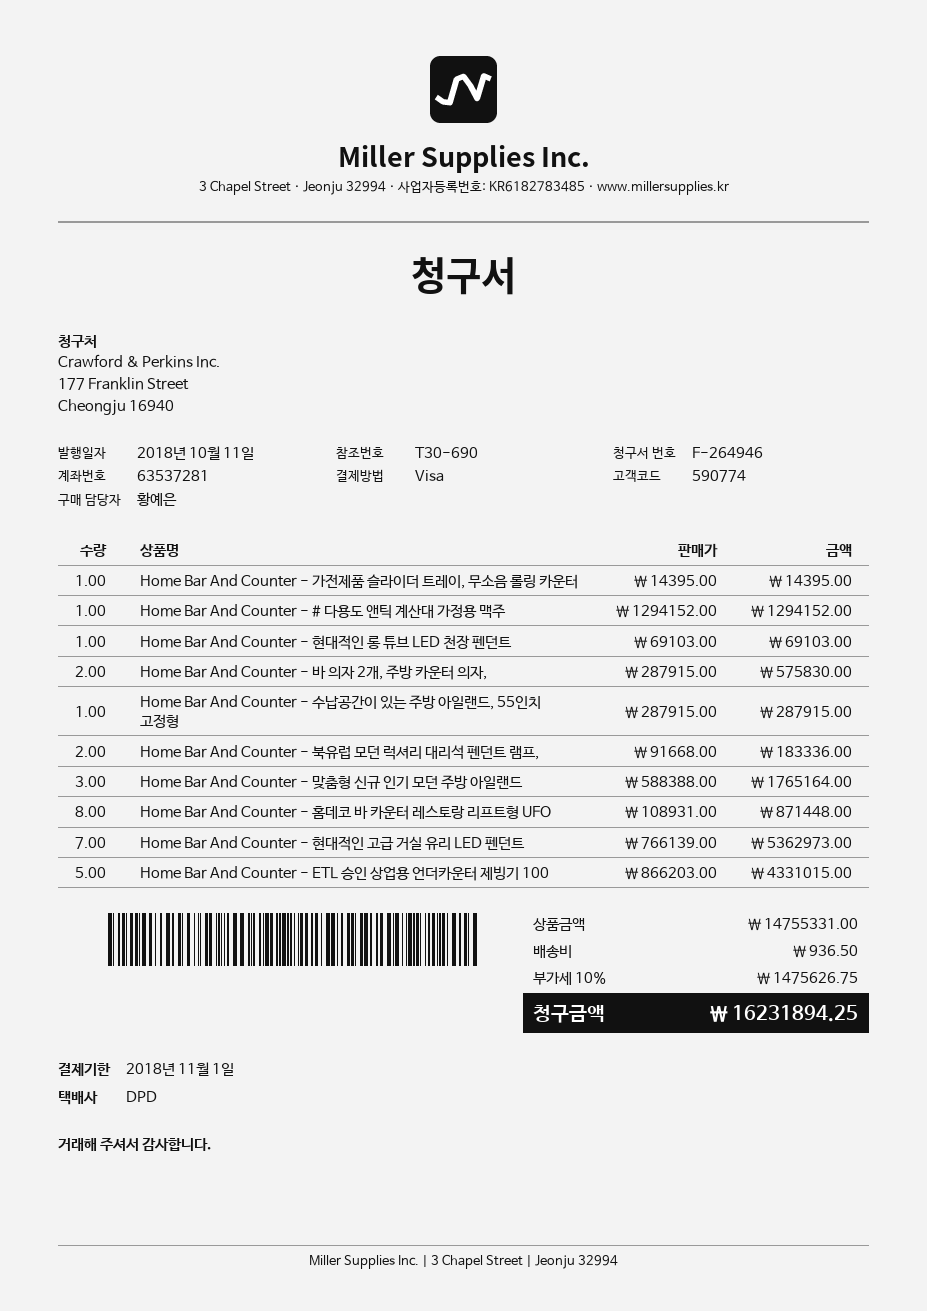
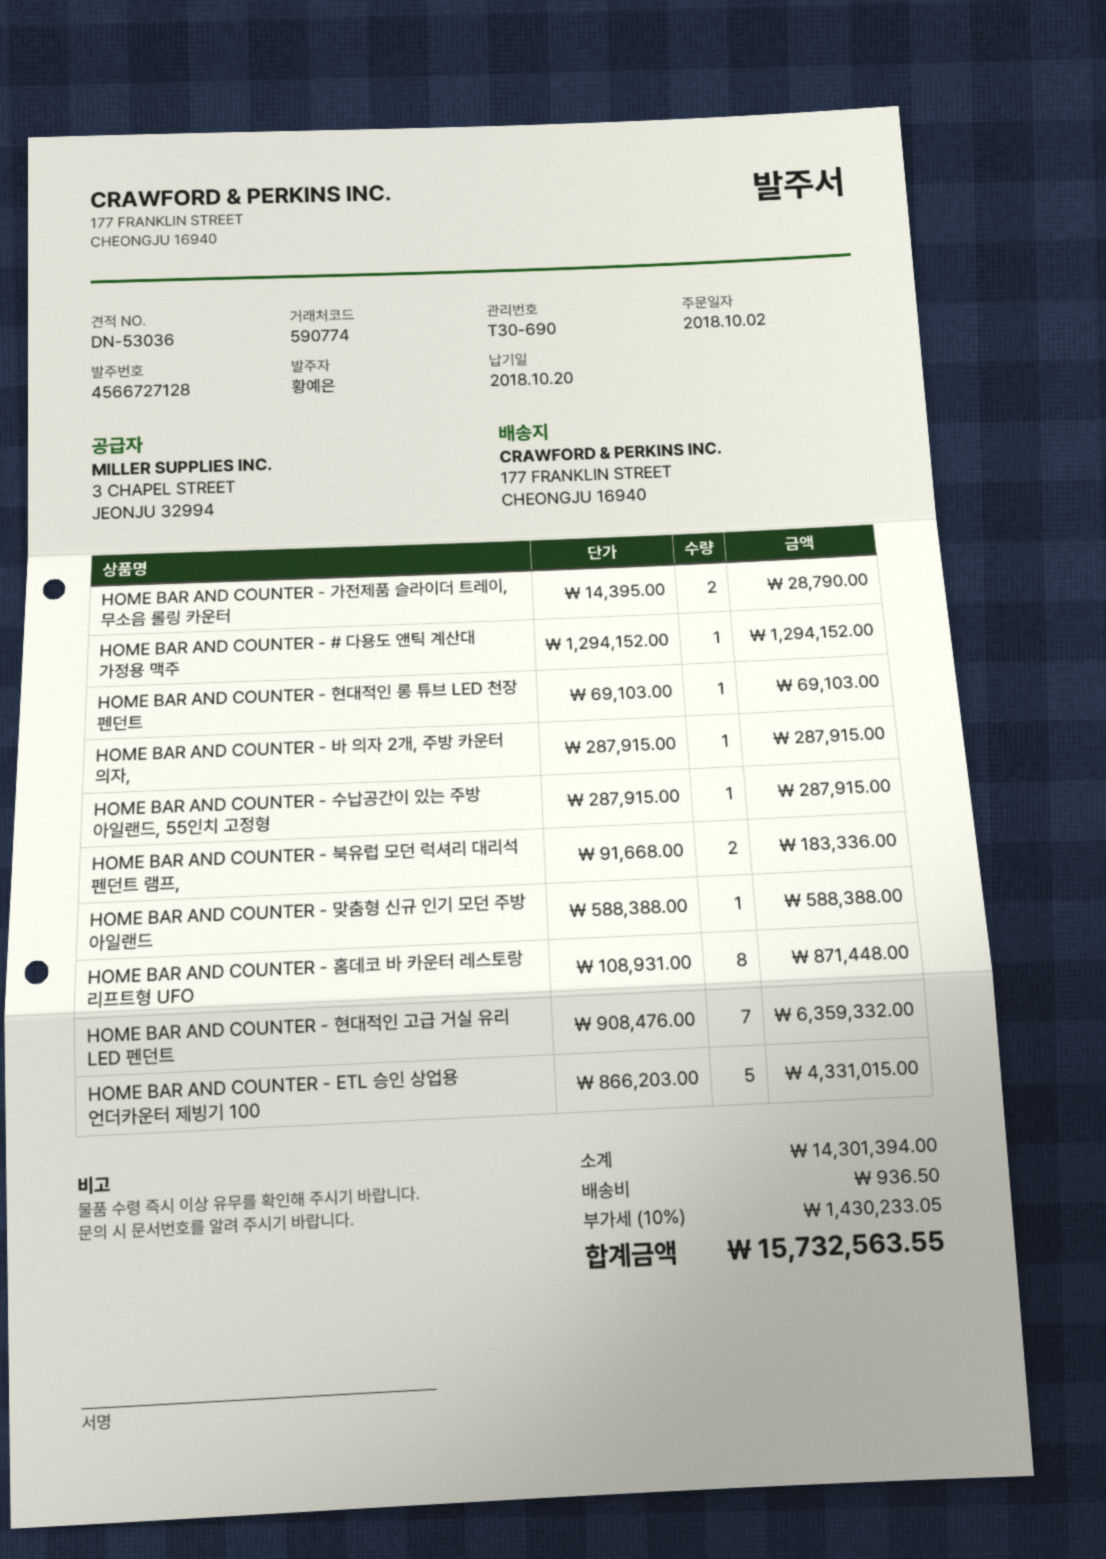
Home Bar And Counter - 가전제품 슬라이더 트레이, 무소음 롤링 카운터: 1 x 14395.00 = 14395.00 -> 2 x 14395.00 = 28790.00
Home Bar And Counter - 바 의자 2개, 주방 카운터 의자,: 2 x 287915.00 = 575830.00 -> 1 x 287915.00 = 287915.00
Home Bar And Counter - 맞춤형 신규 인기 모던 주방 아일랜드: 3 x 588388.00 = 1765164.00 -> 1 x 588388.00 = 588388.00
Home Bar And Counter - 현대적인 고급 거실 유리 LED 펜던트: 7 x 766139.00 = 5362973.00 -> 7 x 908476.00 = 6359332.00
subtotal: 14755331.00 -> 14301394.00
tax: 10% = 1475626.75 -> 10% = 1430233.05
total: 16231894.25 -> 15732563.55

